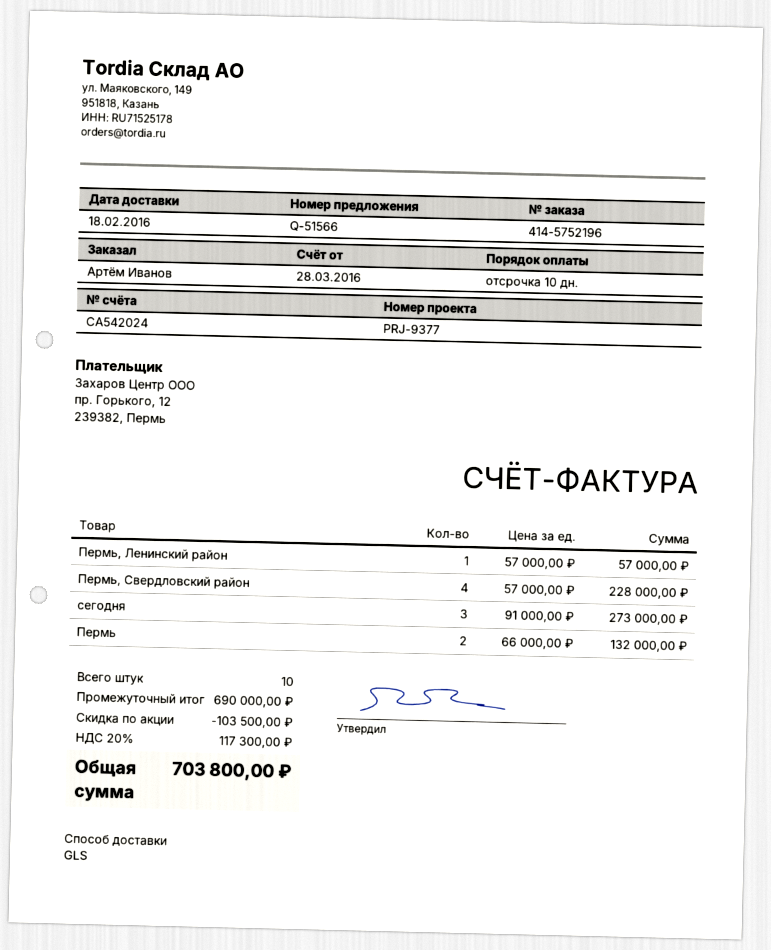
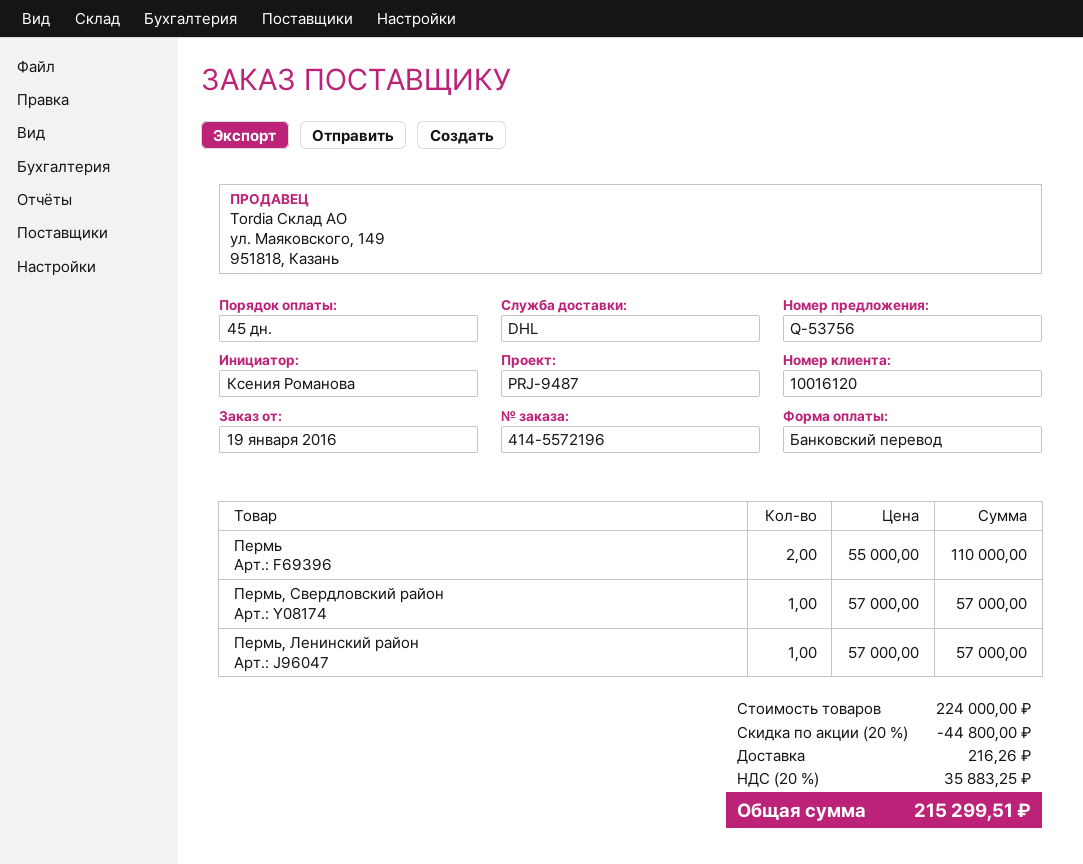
quote number: Q-51566 -> Q-53756
order number: 414-5752196 -> 414-5572196
payment terms: 10 days -> 45 days
reference: PRJ-9377 -> PRJ-9487
ordered by: Артём Иванов -> Ксения Романова
shipping method: GLS -> DHL
Пермь, Свердловский район: 4 x 57000.00 = 228000.00 -> 1 x 57000.00 = 57000.00
сегодня: 3 x 91000.00 = 273000.00 -> none
Пермь: 2 x 66000.00 = 132000.00 -> 2 x 55000.00 = 110000.00
subtotal: 690000.00 -> 224000.00
discount: 103500.00 -> 44800.00
shipping: none -> 216.26
tax: 20% = 117300.00 -> 20% = 35883.25
total: 703800.00 -> 215299.51

